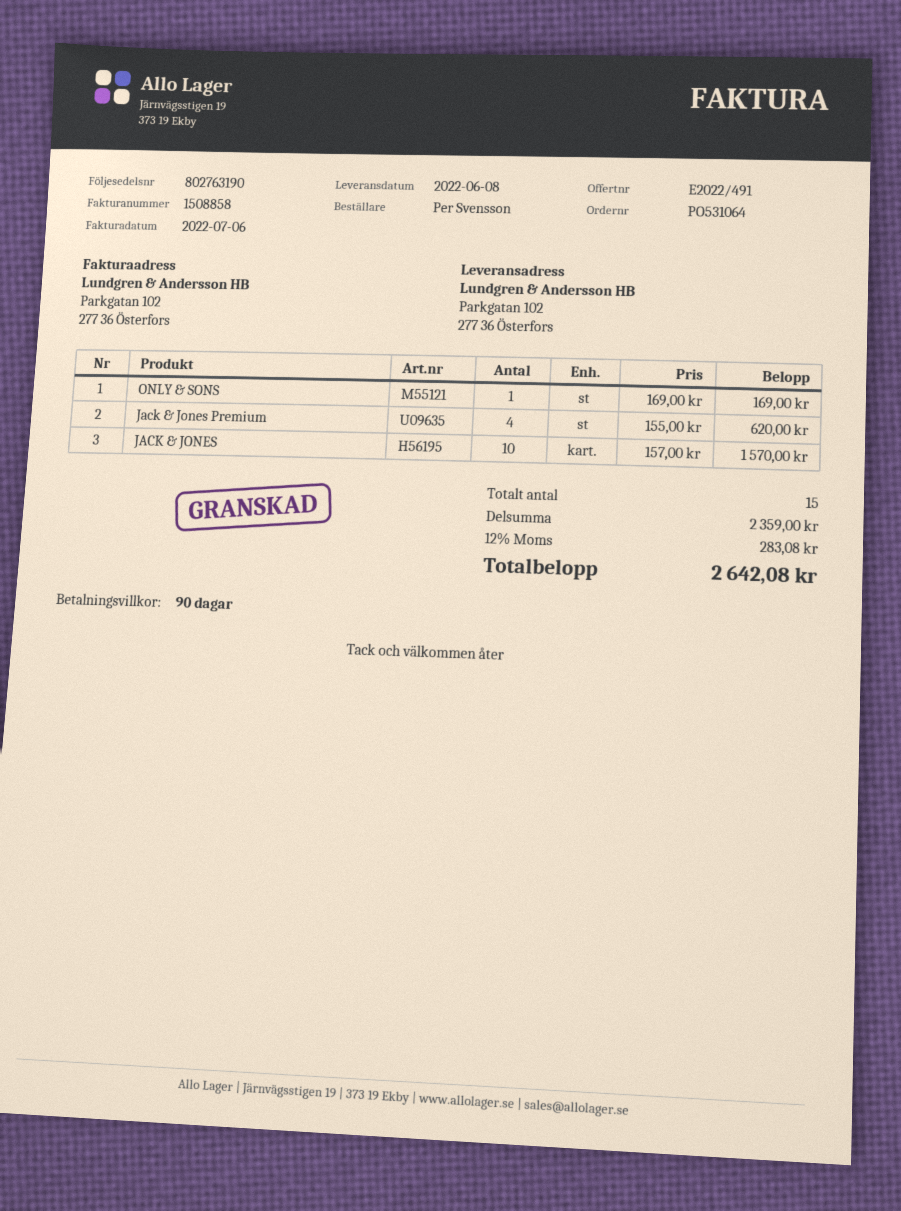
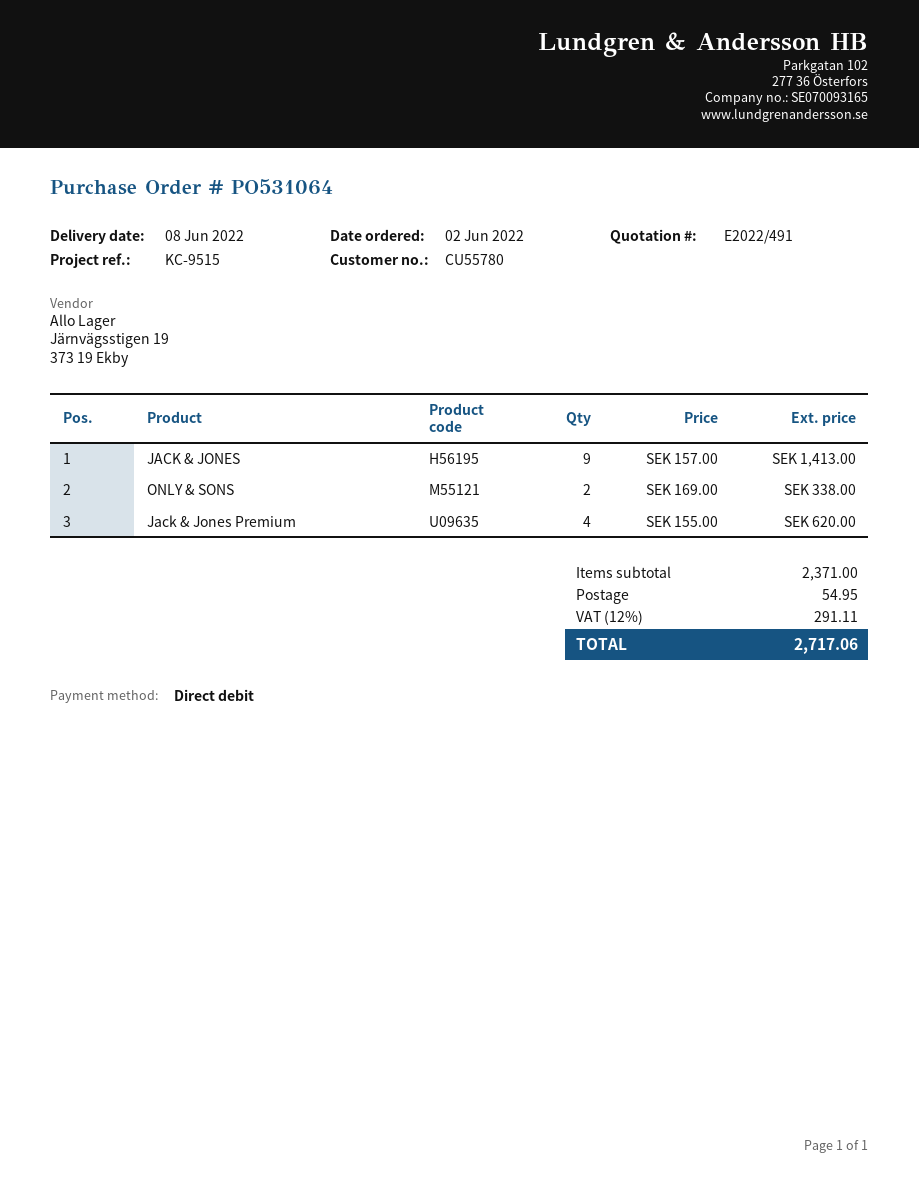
ONLY & SONS: 1 x 169.00 = 169.00 -> 2 x 169.00 = 338.00
JACK & JONES: 10 x 157.00 = 1570.00 -> 9 x 157.00 = 1413.00
subtotal: 2359.00 -> 2371.00
shipping: none -> 54.95
tax: 12% = 283.08 -> 12% = 291.11
total: 2642.08 -> 2717.06

